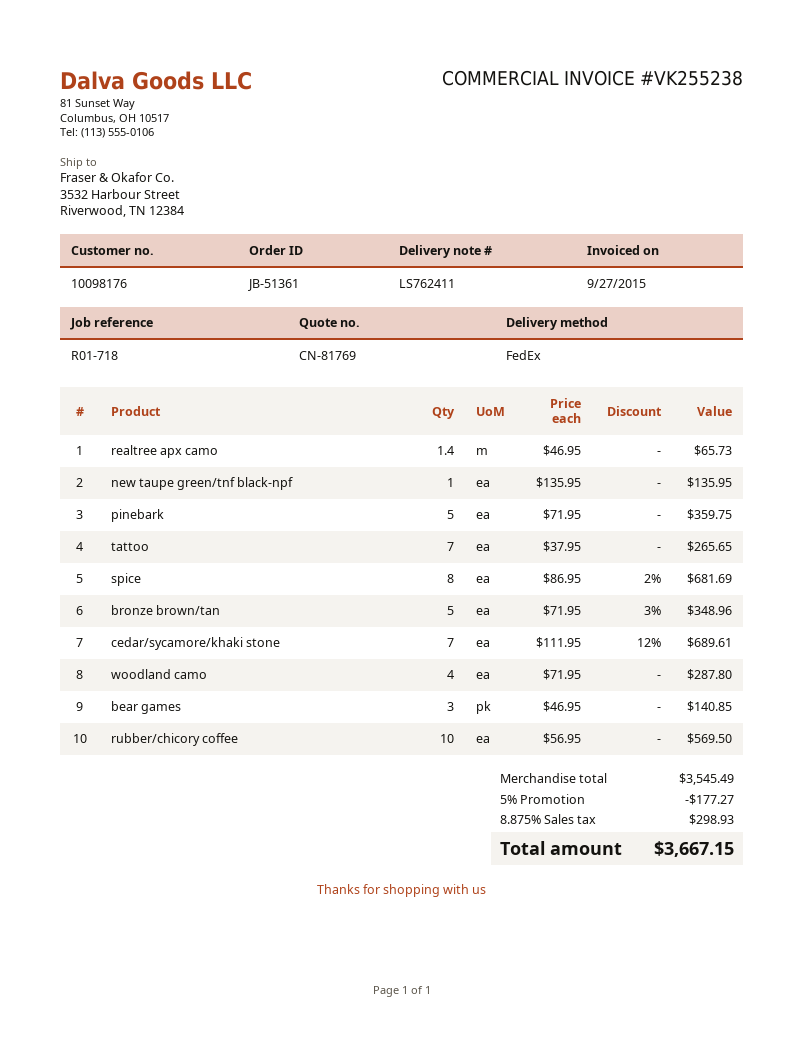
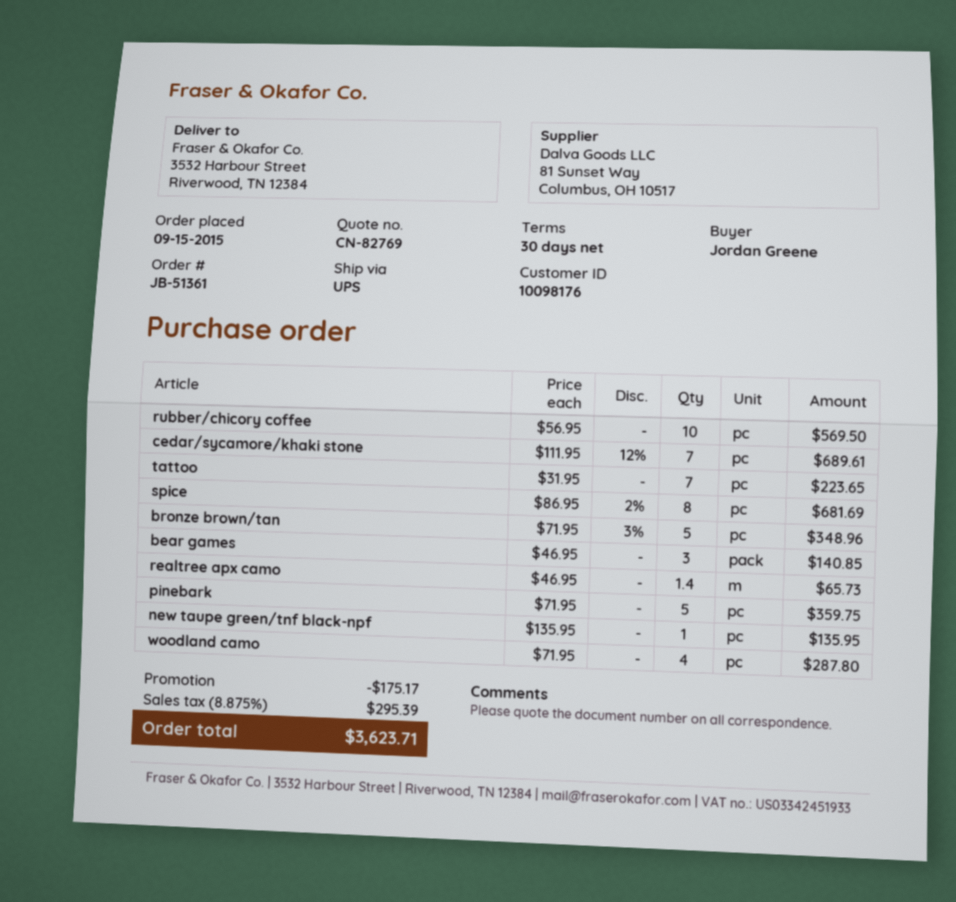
quote number: CN-81769 -> CN-82769
shipping method: FedEx -> UPS
tattoo: 7 x 37.95 = 265.65 -> 7 x 31.95 = 223.65
discount: 177.27 -> 175.17
tax: 8.875% = 298.93 -> 8.875% = 295.39
total: 3667.15 -> 3623.71

